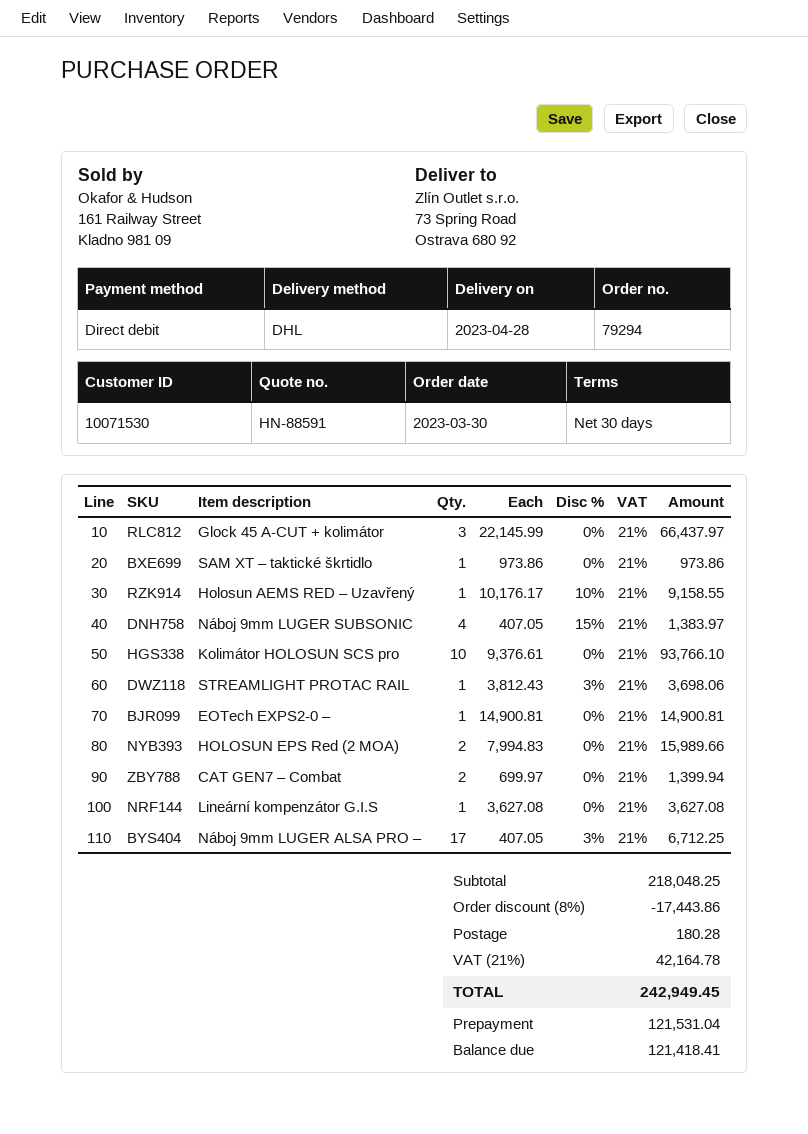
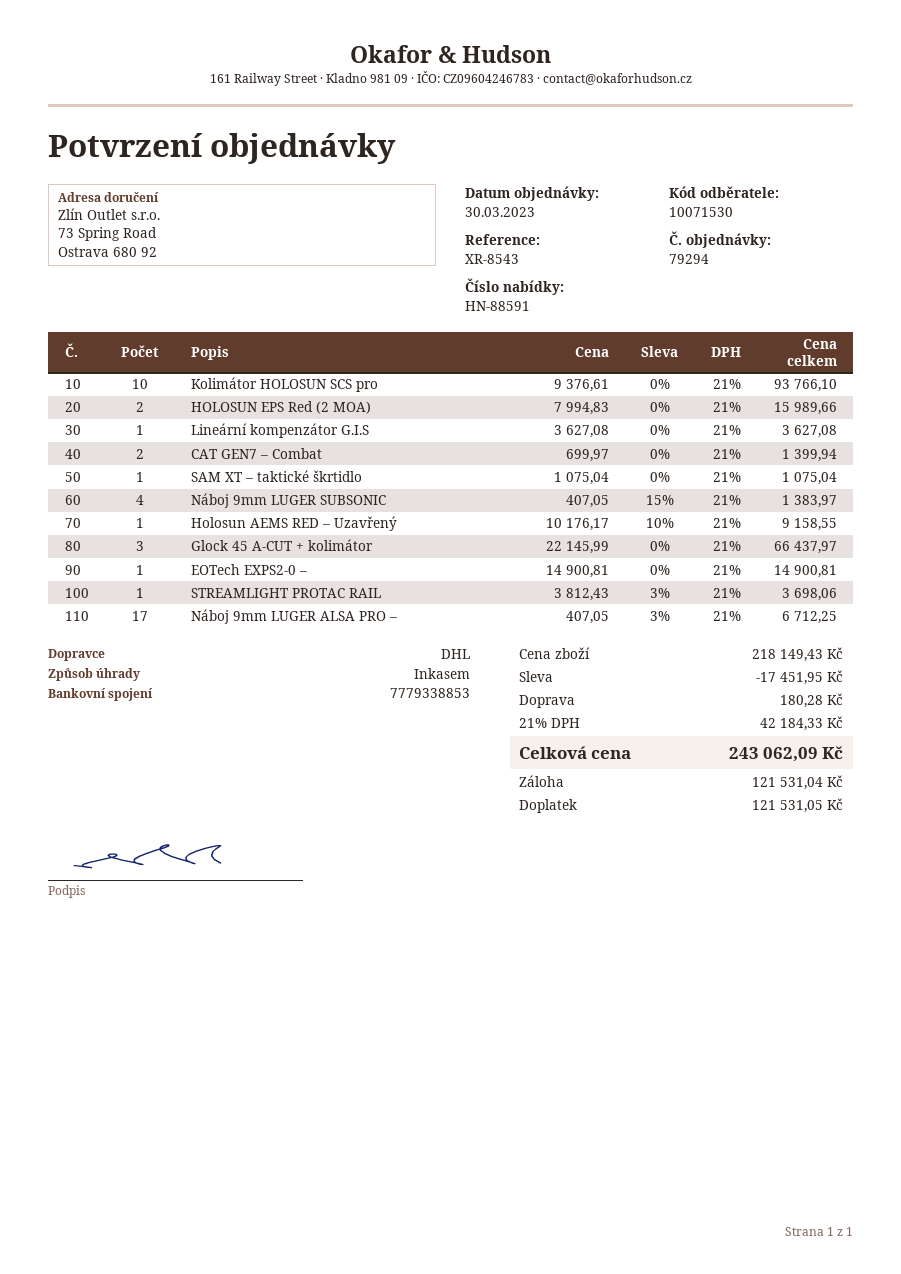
SAM XT – taktické škrtidlo: 1 x 973.86 = 973.86 -> 1 x 1075.04 = 1075.04
subtotal: 218048.25 -> 218149.43
discount: 17443.86 -> 17451.95
tax: 21% = 42164.78 -> 21% = 42184.33
total: 242949.45 -> 243062.09
balance: 121418.41 -> 121531.05

